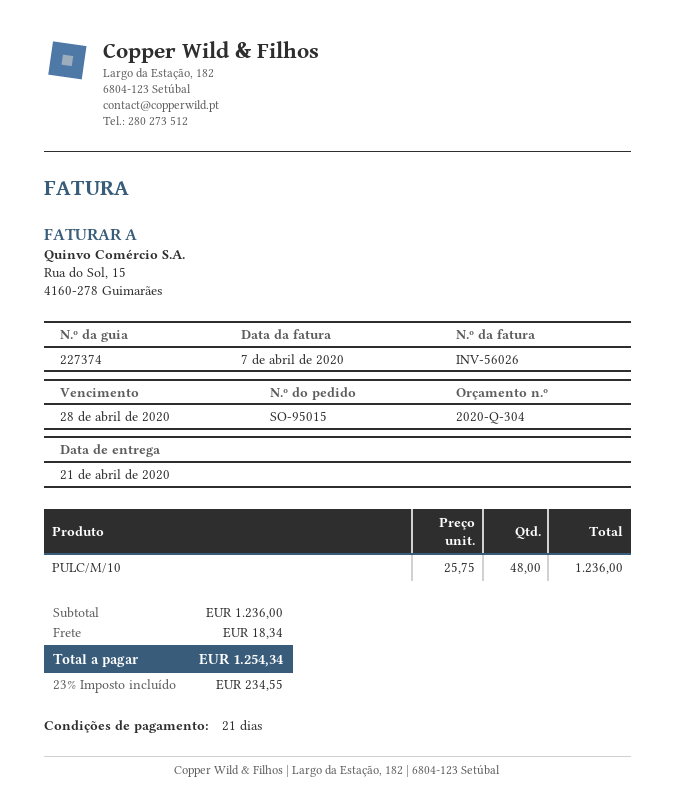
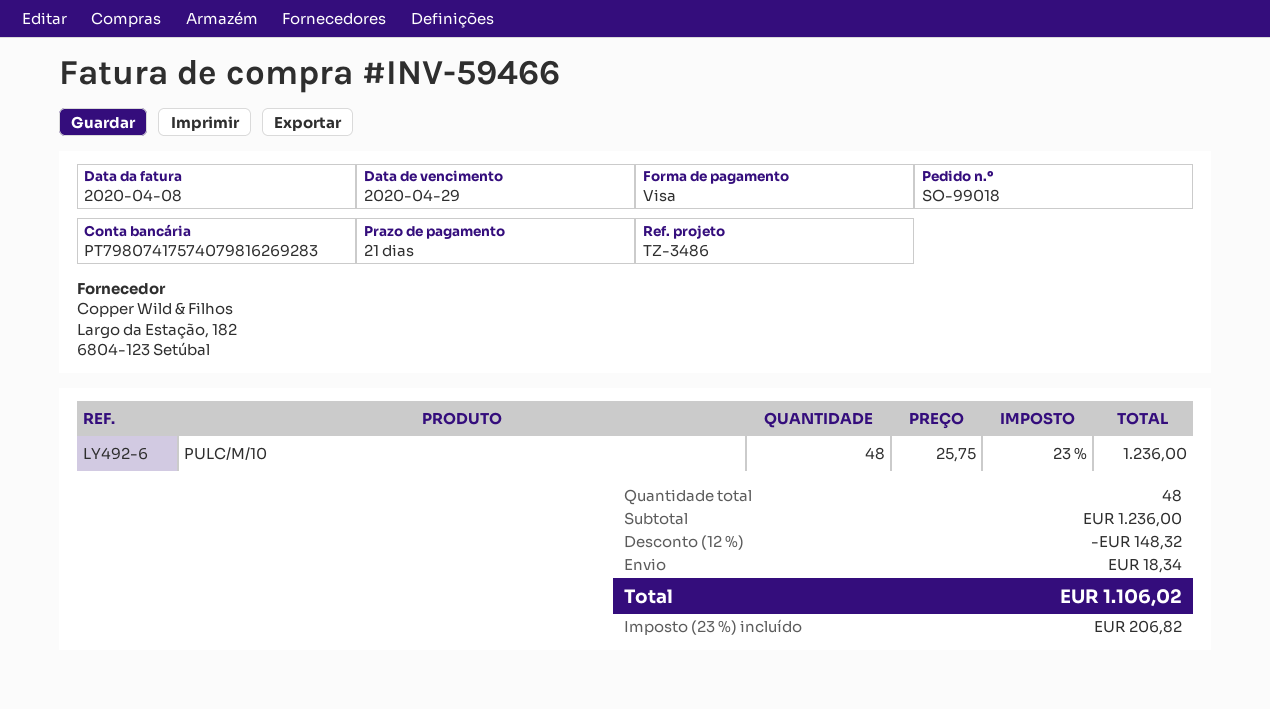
order number: SO-95015 -> SO-99018
invoice number: INV-56026 -> INV-59466
invoice date: 2020-04-07 -> 2020-04-08
due date: 2020-04-28 -> 2020-04-29
discount: none -> 12% = 148.32
tax: 23% = 234.55 -> 23% = 206.82
total: 1254.34 -> 1106.02

